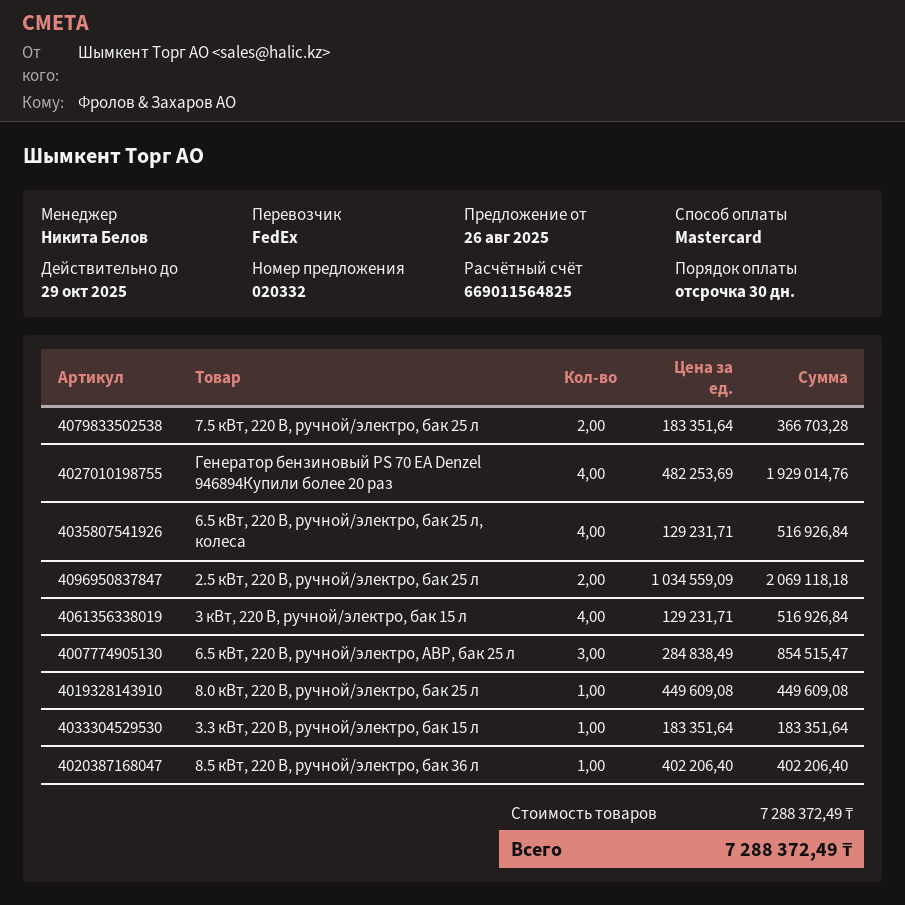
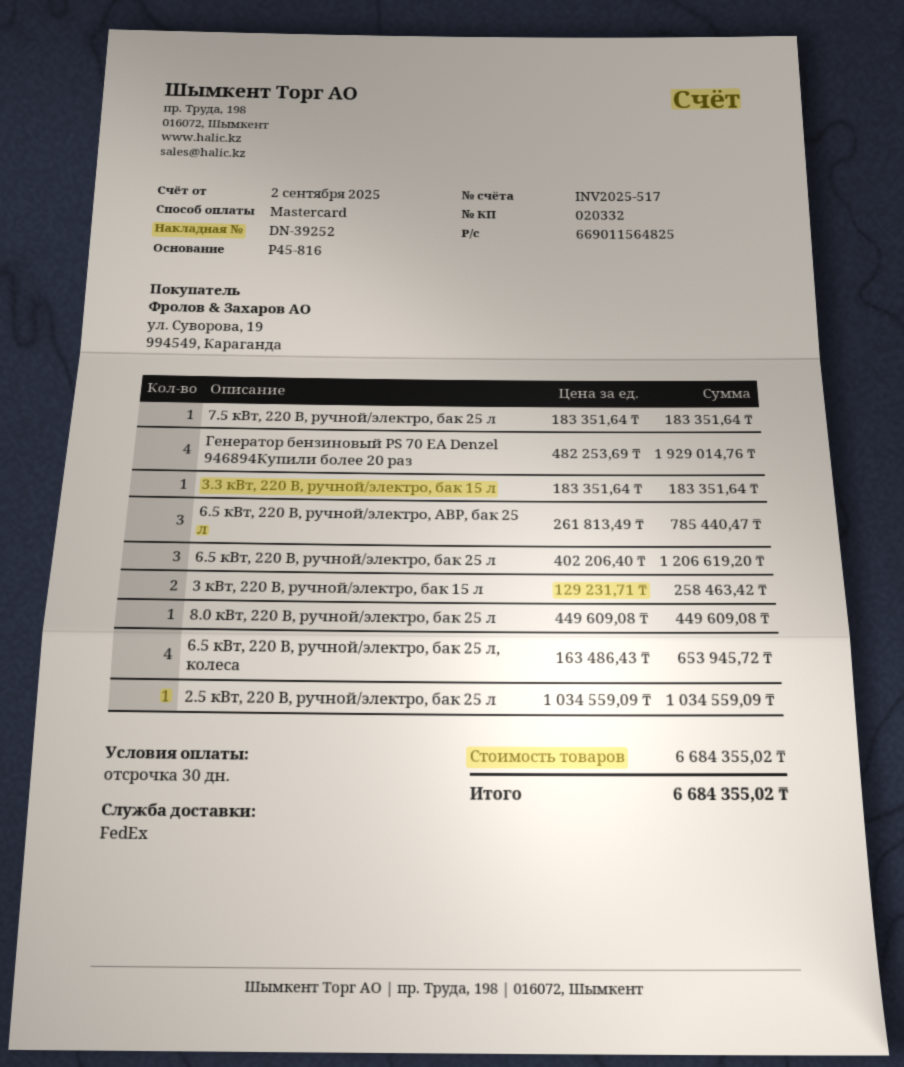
7.5 кВт, 220 В, ручной/электро, бак 25 л: 2 x 183351.64 = 366703.28 -> 1 x 183351.64 = 183351.64
6.5 кВт, 220 В, ручной/электро, бак 25 л, колеса: 4 x 129231.71 = 516926.84 -> 4 x 163486.43 = 653945.72
2.5 кВт, 220 В, ручной/электро, бак 25 л: 2 x 1034559.09 = 2069118.18 -> 1 x 1034559.09 = 1034559.09
3 кВт, 220 В, ручной/электро, бак 15 л: 4 x 129231.71 = 516926.84 -> 2 x 129231.71 = 258463.42
6.5 кВт, 220 В, ручной/электро, АВР, бак 25 л: 3 x 284838.49 = 854515.47 -> 3 x 261813.49 = 785440.47
8.5 кВт, 220 В, ручной/электро, бак 36 л: 1 x 402206.40 = 402206.40 -> none
6.5 кВт, 220 В, ручной/электро, бак 25 л: none -> 3 x 402206.40 = 1206619.20
subtotal: 7288372.49 -> 6684355.02
total: 7288372.49 -> 6684355.02

